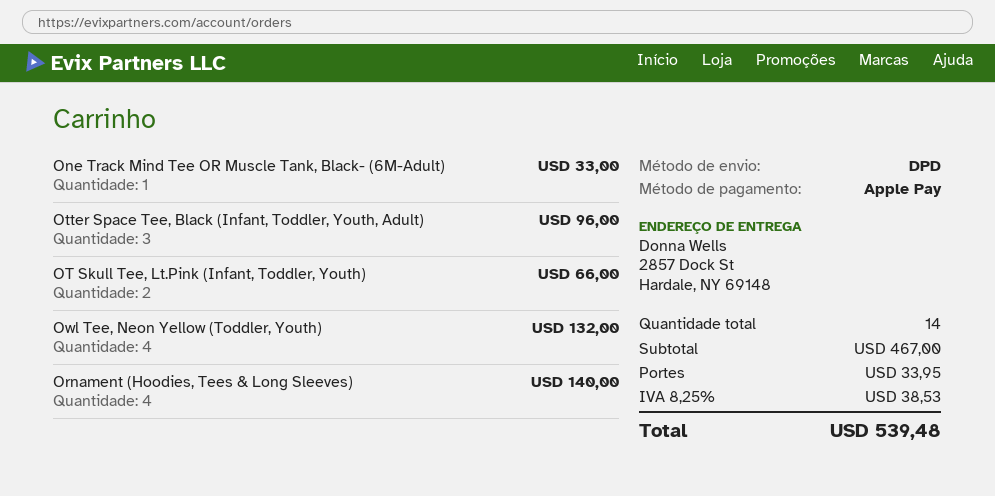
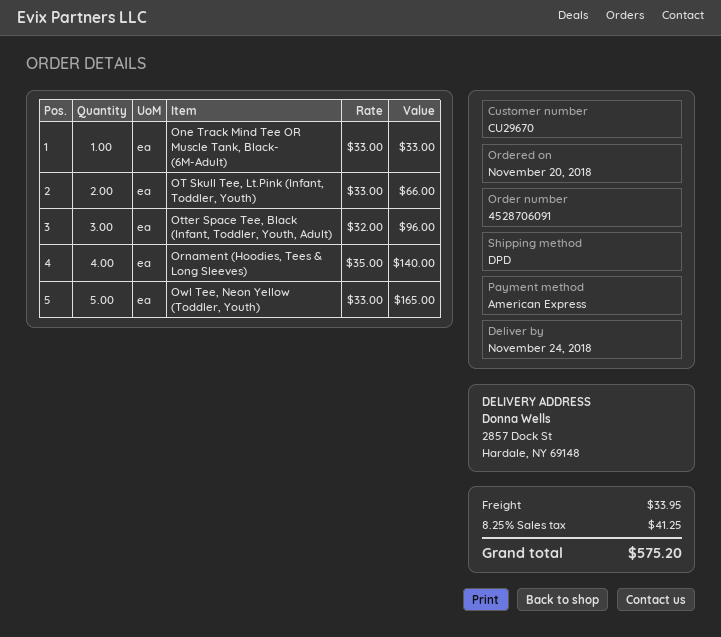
payment method: Apple Pay -> American Express
Owl Tee, Neon Yellow (Toddler, Youth): 4 for 132.00 -> 5 for 165.00
tax: 8.25% = 38.53 -> 8.25% = 41.25
total: 539.48 -> 575.20

